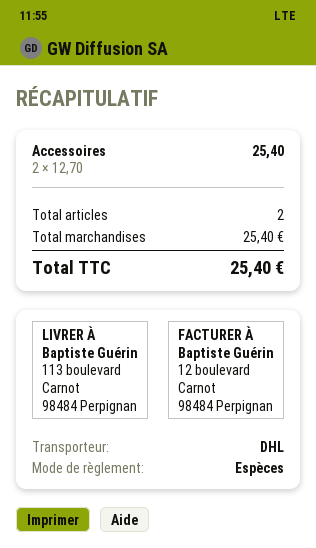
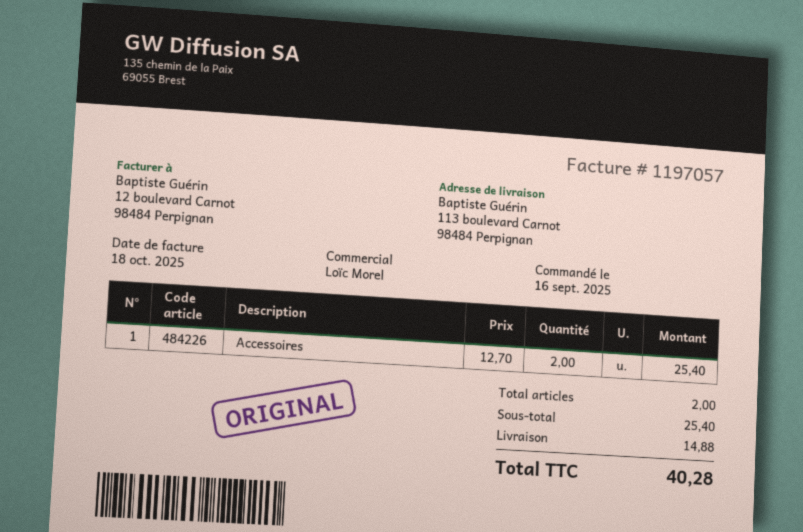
shipping: none -> 14.88
total: 25.40 -> 40.28

